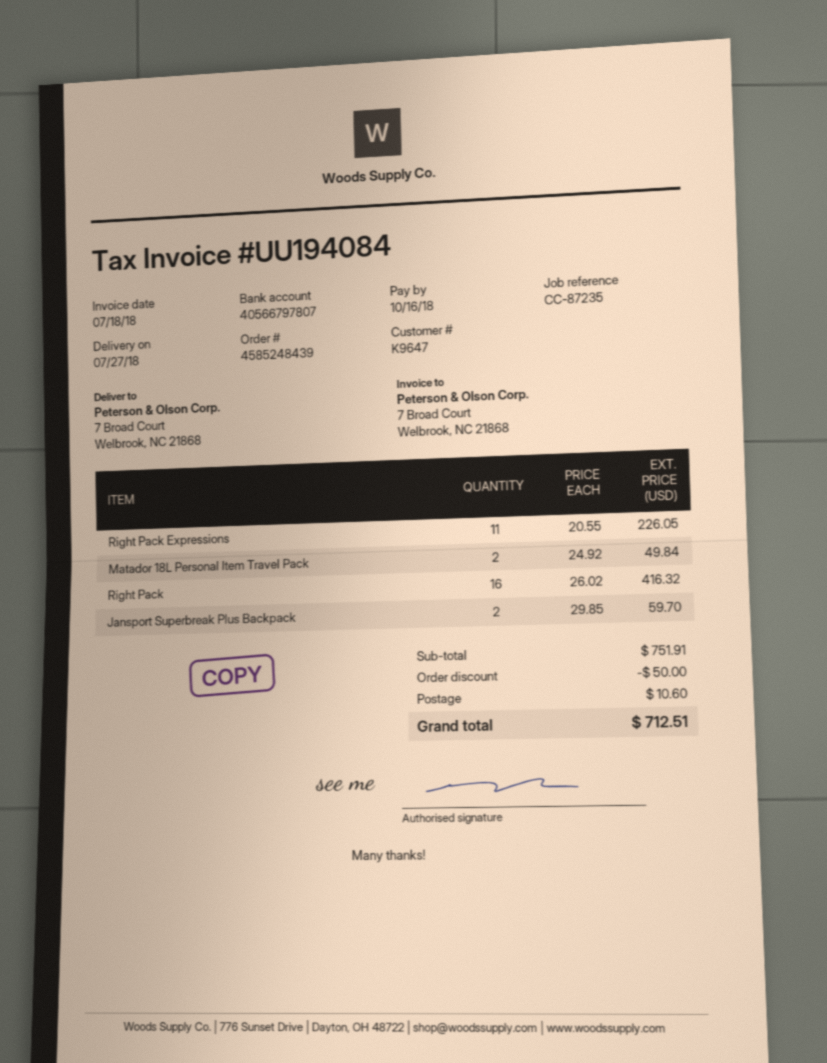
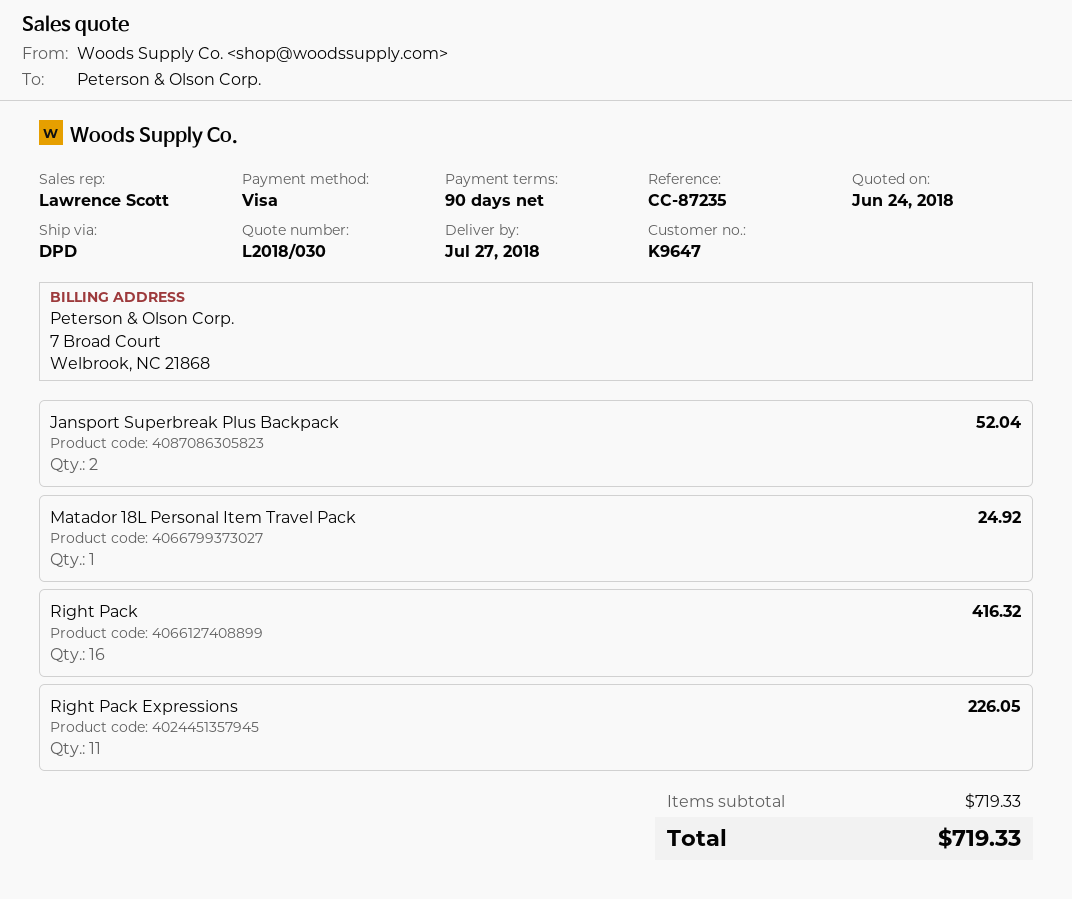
Matador 18L Personal Item Travel Pack: 2 for 49.84 -> 1 for 24.92
Jansport Superbreak Plus Backpack: 2 for 59.70 -> 2 for 52.04
subtotal: 751.91 -> 719.33
discount: 50.00 -> none
shipping: 10.60 -> none
total: 712.51 -> 719.33

